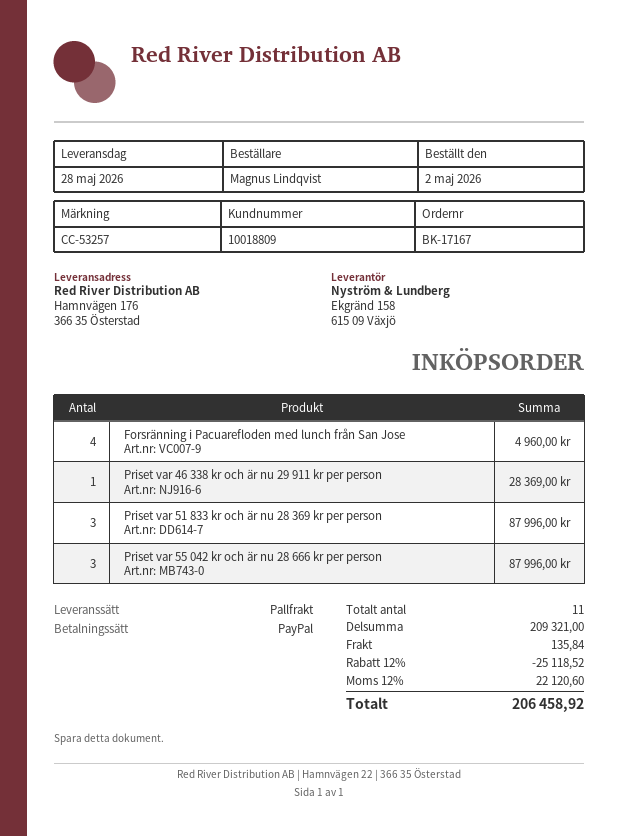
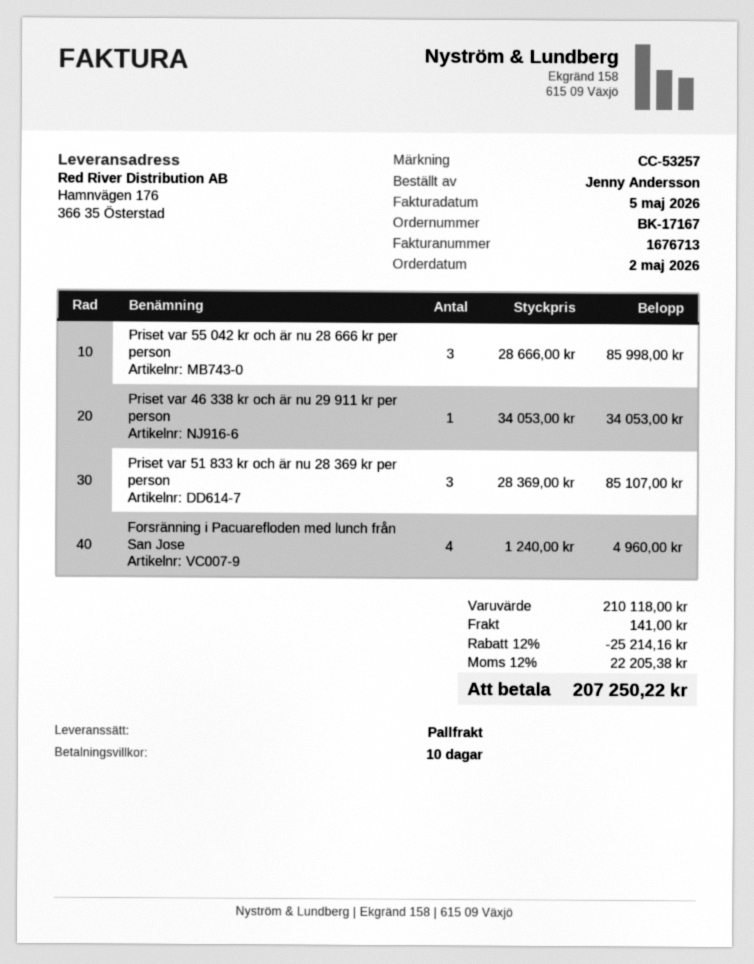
ordered by: Magnus Lindqvist -> Jenny Andersson
Priset var 46 338 kr och är nu 29 911 kr per person: 1 for 28369.00 -> 1 for 34053.00
Priset var 51 833 kr och är nu 28 369 kr per person: 3 for 87996.00 -> 3 for 85107.00
Priset var 55 042 kr och är nu 28 666 kr per person: 3 for 87996.00 -> 3 for 85998.00
subtotal: 209321.00 -> 210118.00
discount: 12% = 25118.52 -> 12% = 25214.16
shipping: 135.84 -> 141.00
tax: 12% = 22120.60 -> 12% = 22205.38
total: 206458.92 -> 207250.22

